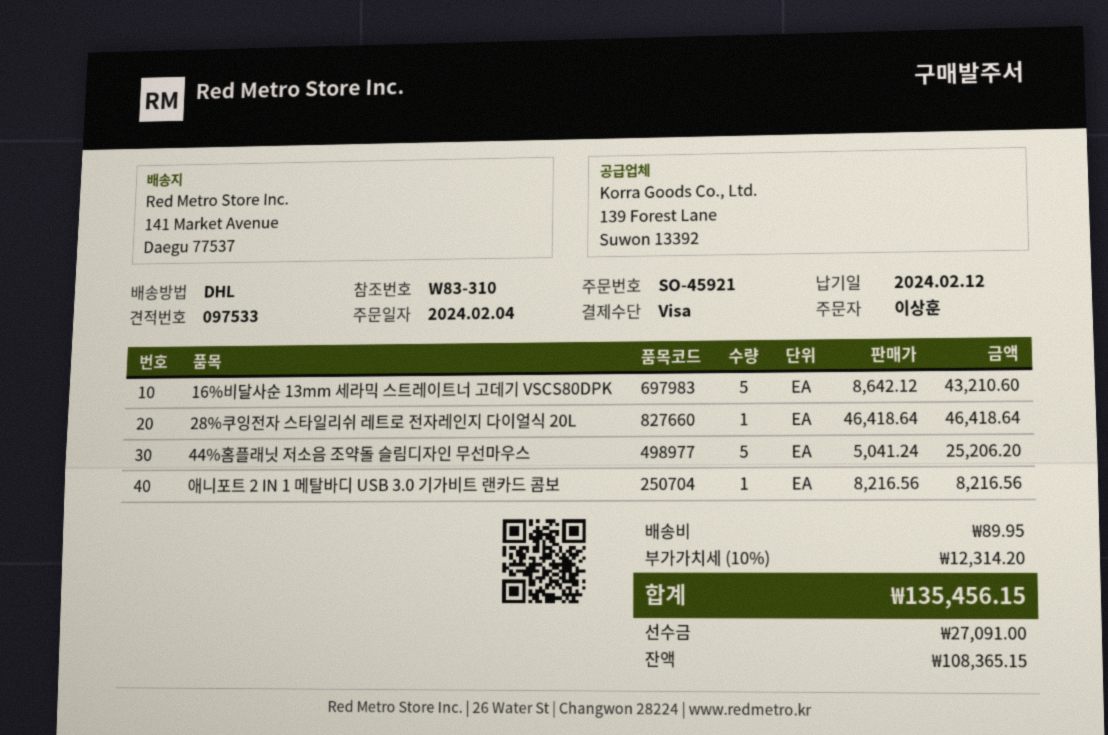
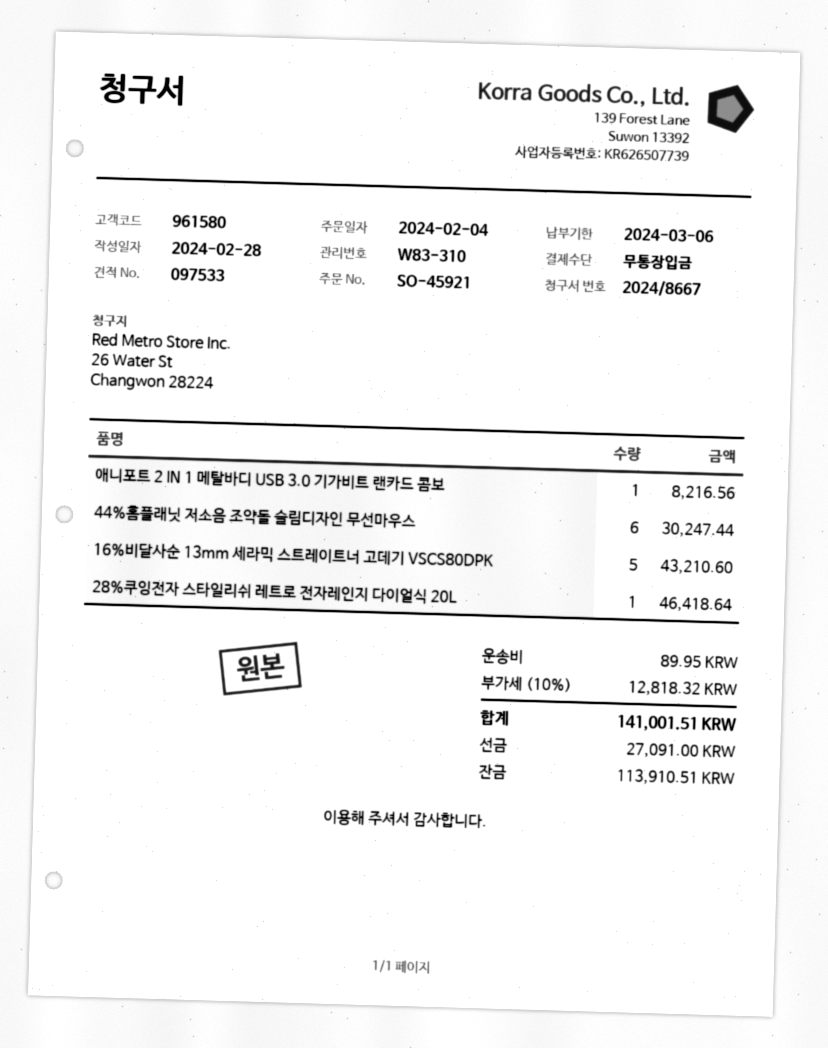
payment method: Visa -> bank transfer
44%홈플래닛 저소음 조약돌 슬림디자인 무선마우스: 5 for 25206.20 -> 6 for 30247.44
tax: 10% = 12314.20 -> 10% = 12818.32
total: 135456.15 -> 141001.51
balance: 108365.15 -> 113910.51

